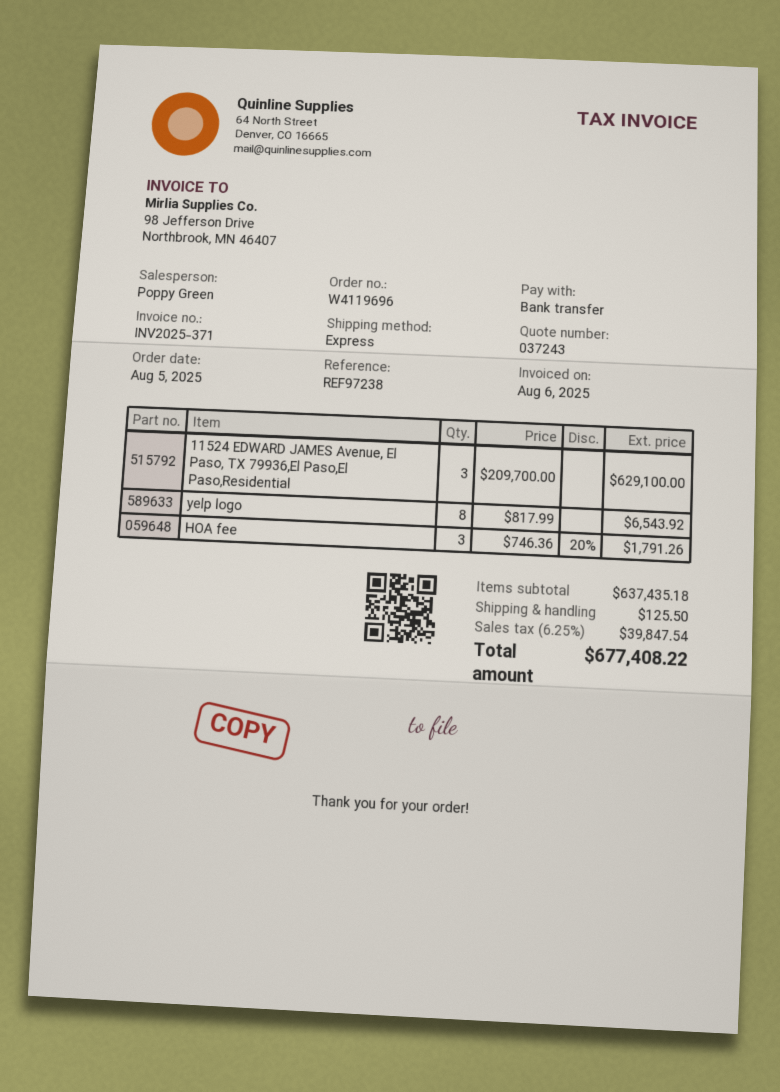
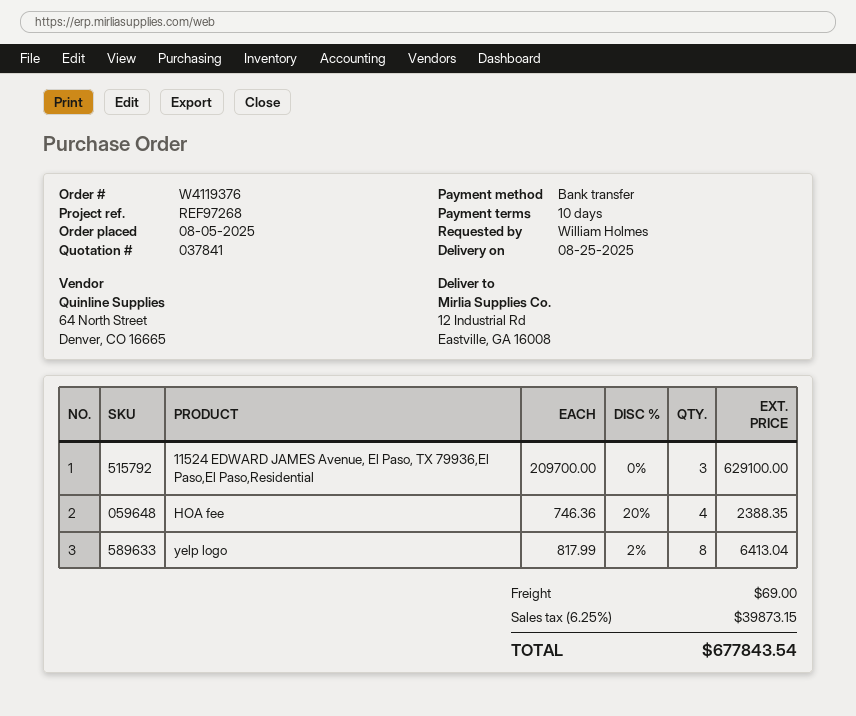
quote number: 037243 -> 037841
order number: W4119696 -> W4119376
reference: REF97238 -> REF97268
yelp logo: 8 x 817.99 = 6543.92 -> 8 x 817.99 - 2% = 6413.04
HOA fee: 3 x 746.36 - 20% = 1791.26 -> 4 x 746.36 - 20% = 2388.35
shipping: 125.50 -> 69.00
tax: 6.25% = 39847.54 -> 6.25% = 39873.15
total: 677408.22 -> 677843.54

